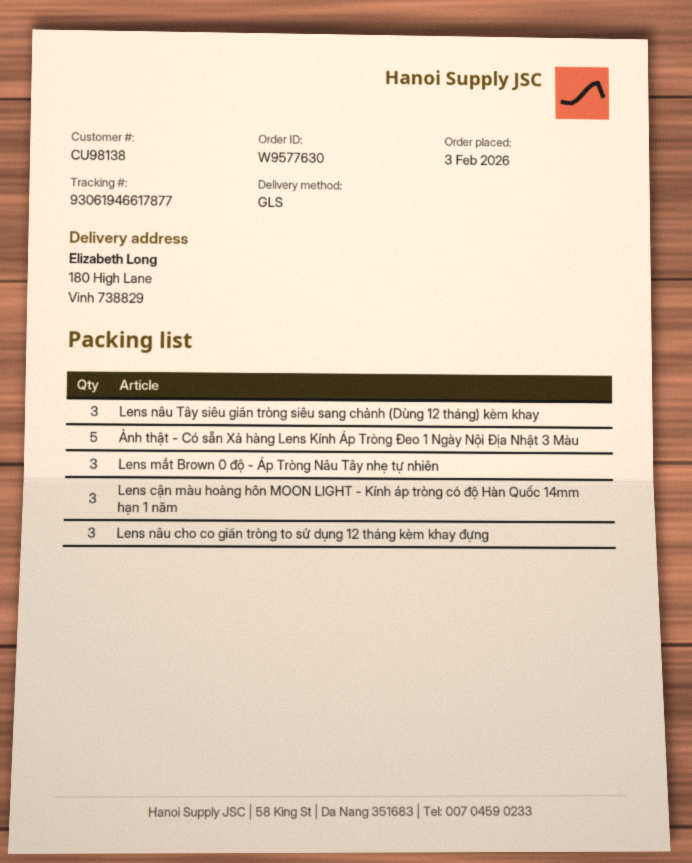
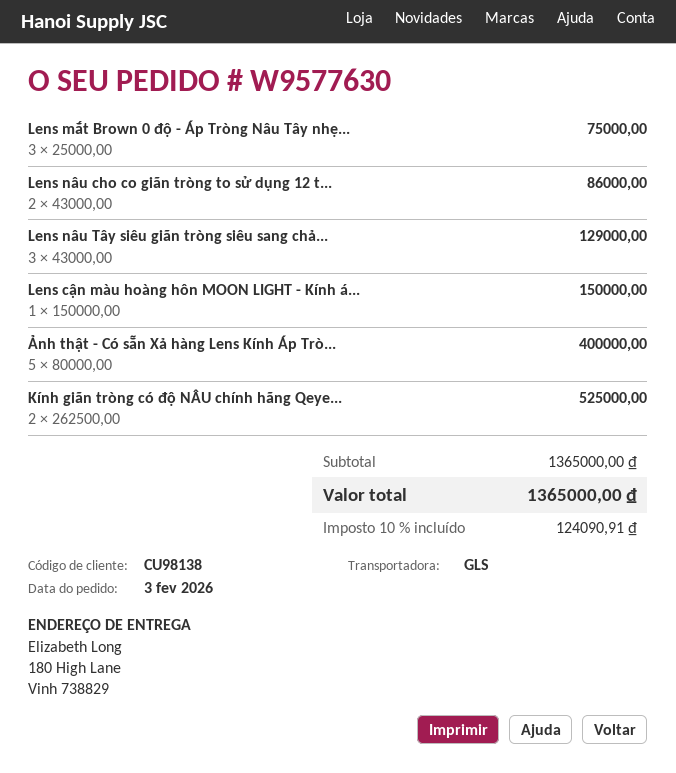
Lens cận màu hoàng hôn MOON LIGHT - Kính áp tròng có độ Hàn Quốc 14mm hạn 1 năm: 3 -> 1
Lens nâu cho co giãn tròng to sử dụng 12 tháng kèm khay đựng: 3 -> 2
Kính giãn tròng có độ NÂU chính hãng Qeye...: none -> 2

